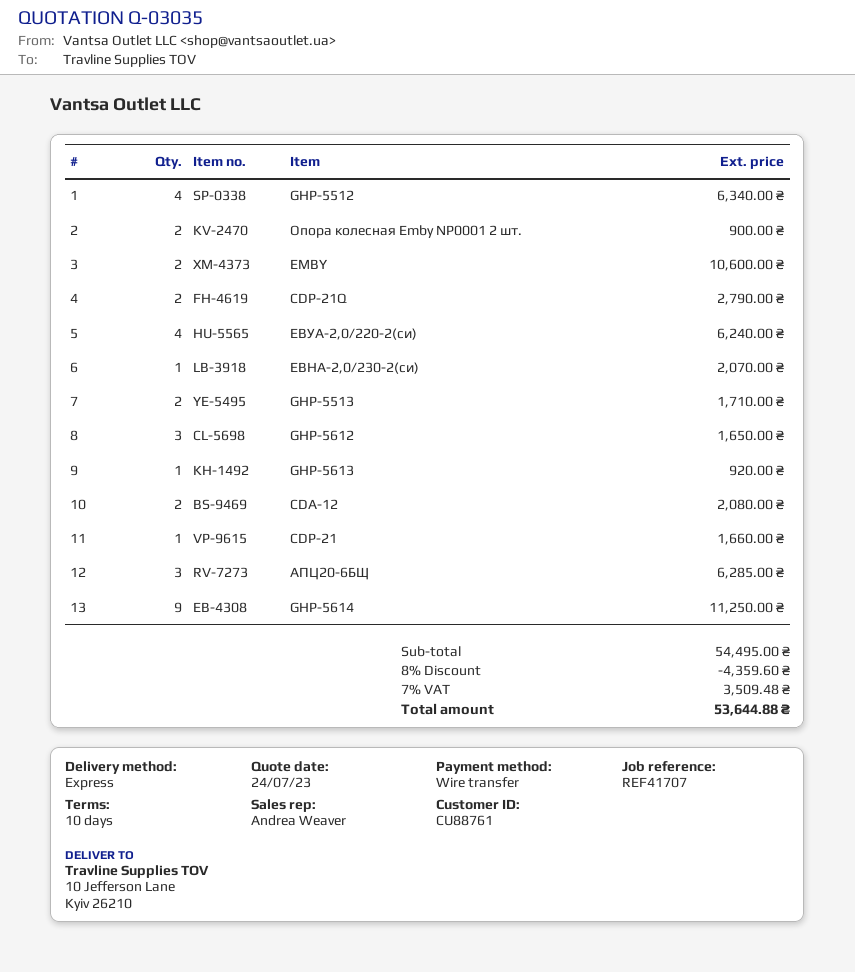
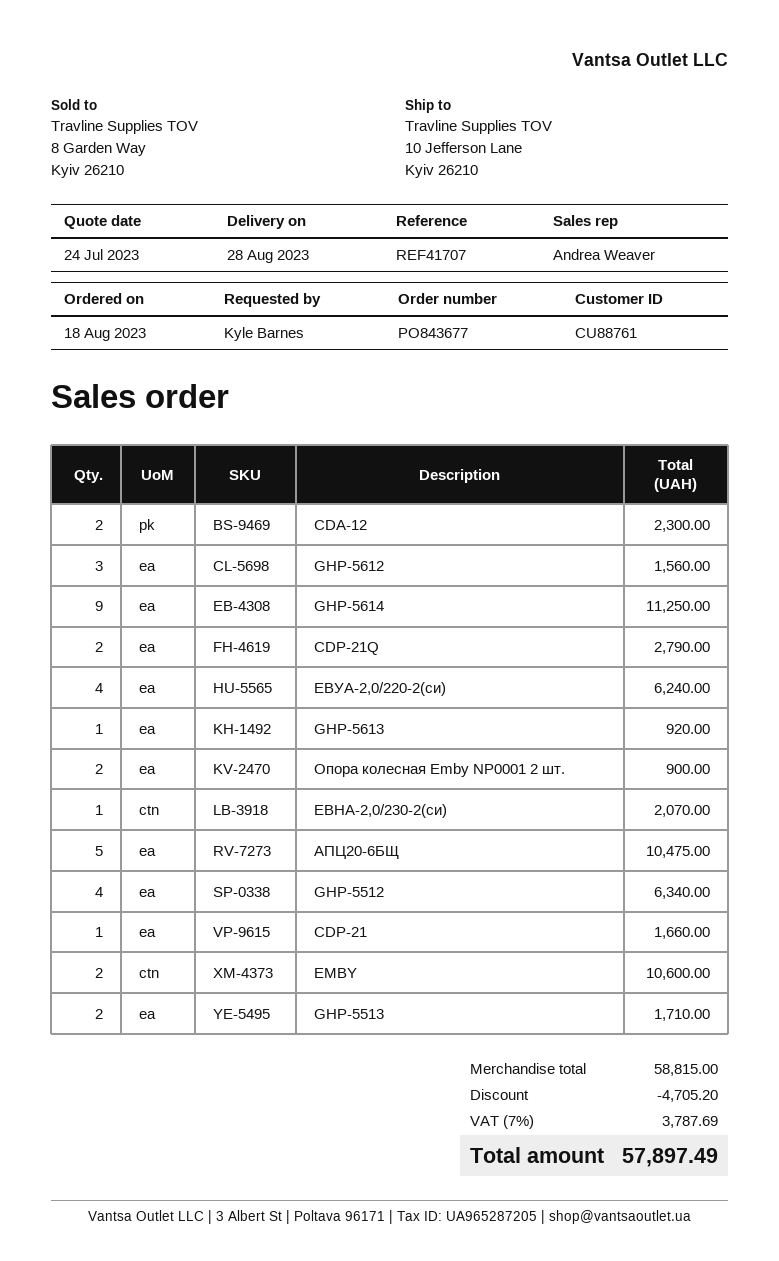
GHP-5612: 3 for 1650.00 -> 3 for 1560.00
CDA-12: 2 for 2080.00 -> 2 for 2300.00
АПЦ20-6БЩ: 3 for 6285.00 -> 5 for 10475.00
subtotal: 54495.00 -> 58815.00
discount: 4359.60 -> 4705.20
tax: 7% = 3509.48 -> 7% = 3787.69
total: 53644.88 -> 57897.49

